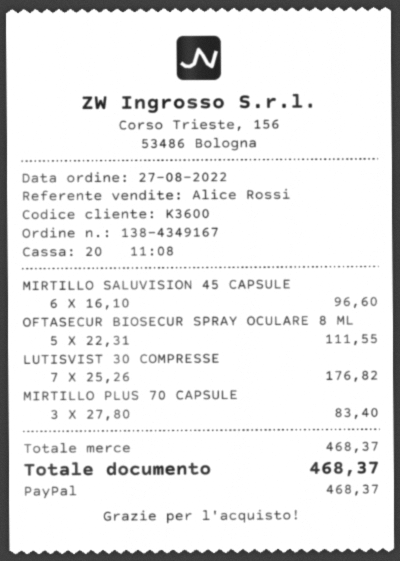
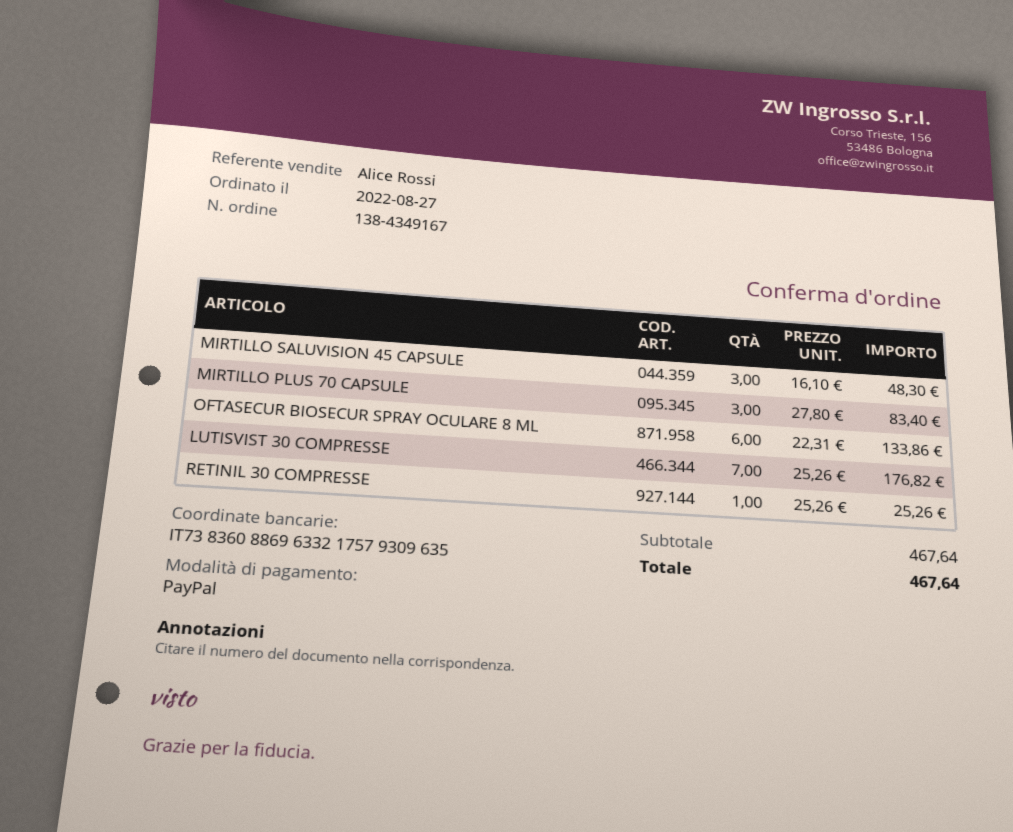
MIRTILLO SALUVISION 45 CAPSULE: 6 x 16.10 = 96.60 -> 3 x 16.10 = 48.30
OFTASECUR BIOSECUR SPRAY OCULARE 8 ML: 5 x 22.31 = 111.55 -> 6 x 22.31 = 133.86
RETINIL 30 COMPRESSE: none -> 1 x 25.26 = 25.26
subtotal: 468.37 -> 467.64
total: 468.37 -> 467.64

